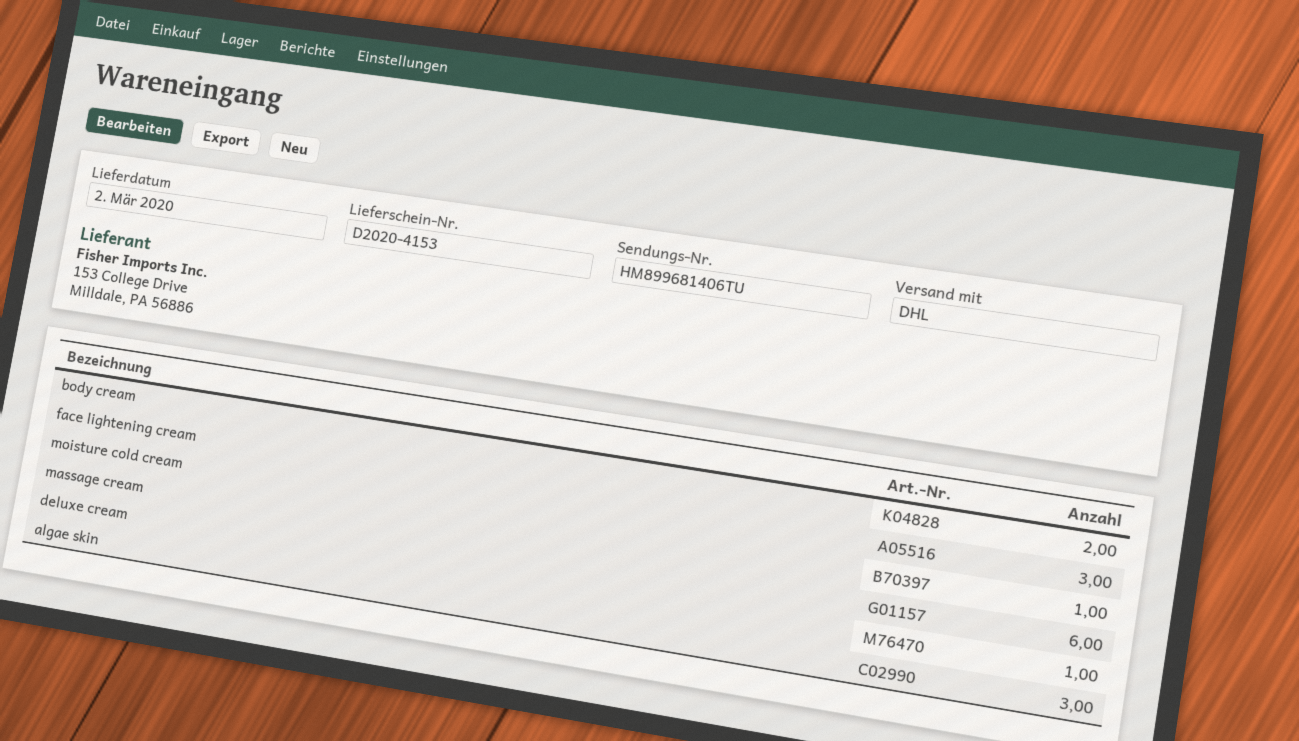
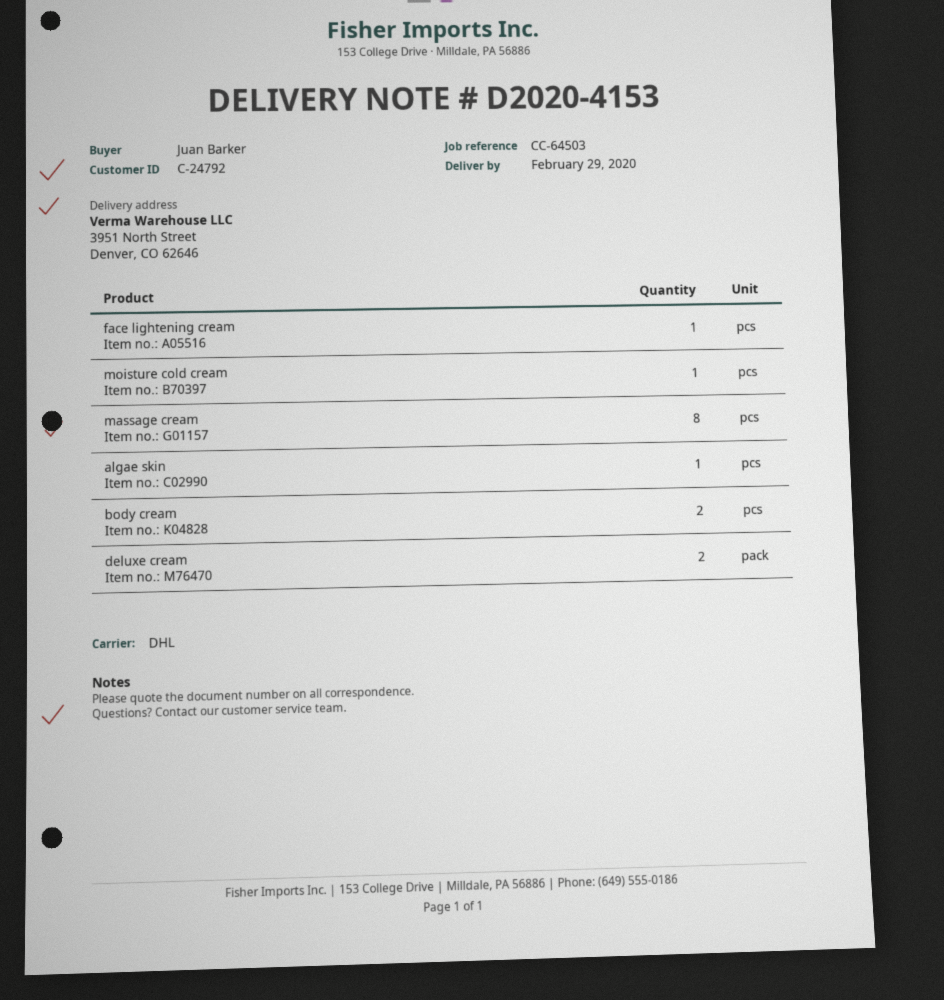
delivery date: 2020-03-02 -> 2020-02-29
face lightening cream: 3 -> 1
massage cream: 6 -> 8
deluxe cream: 1 -> 2
algae skin: 3 -> 1

